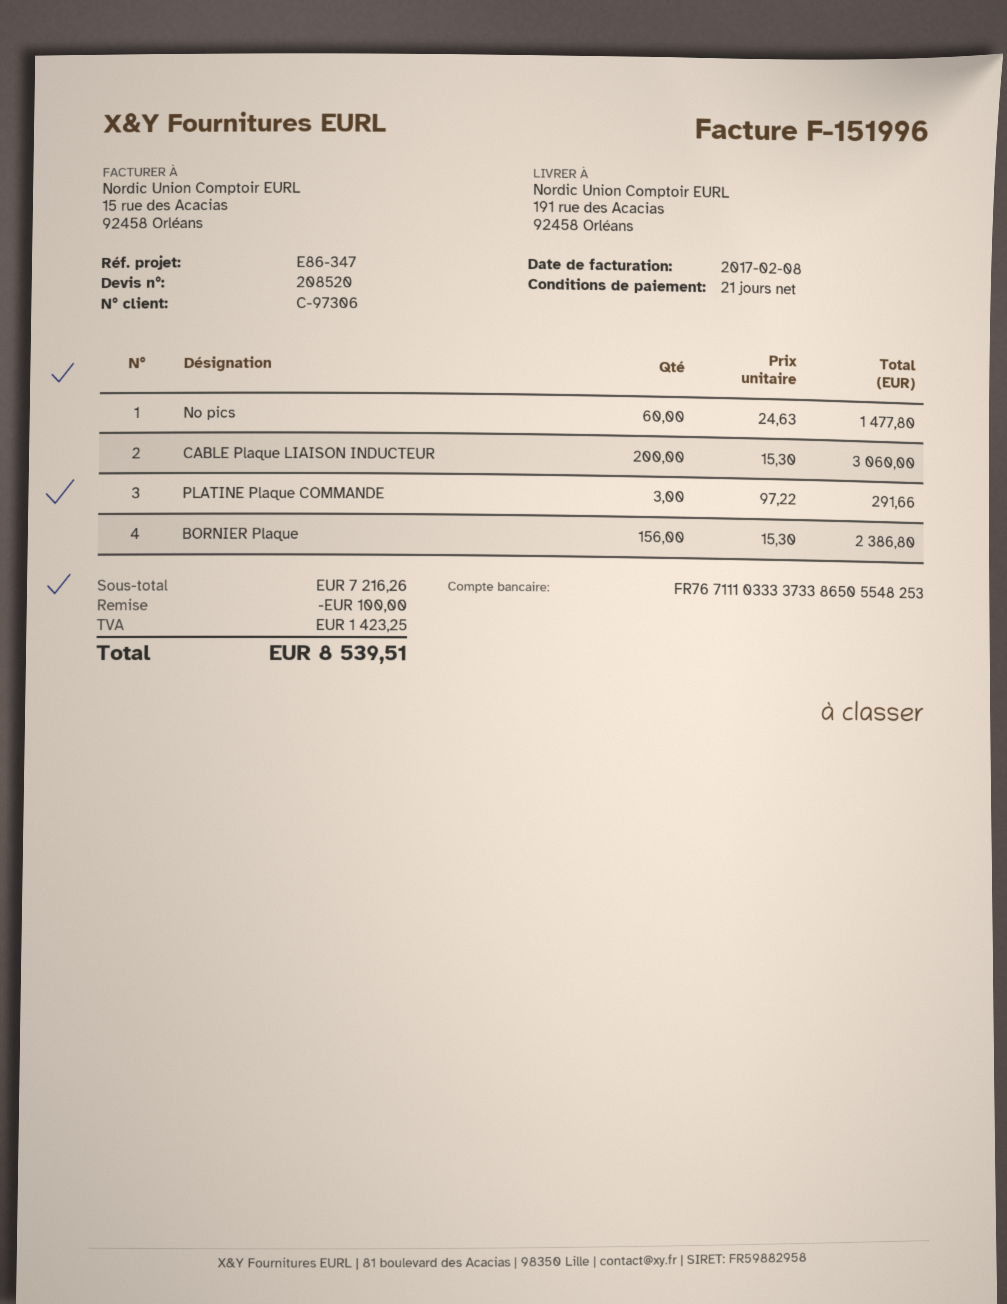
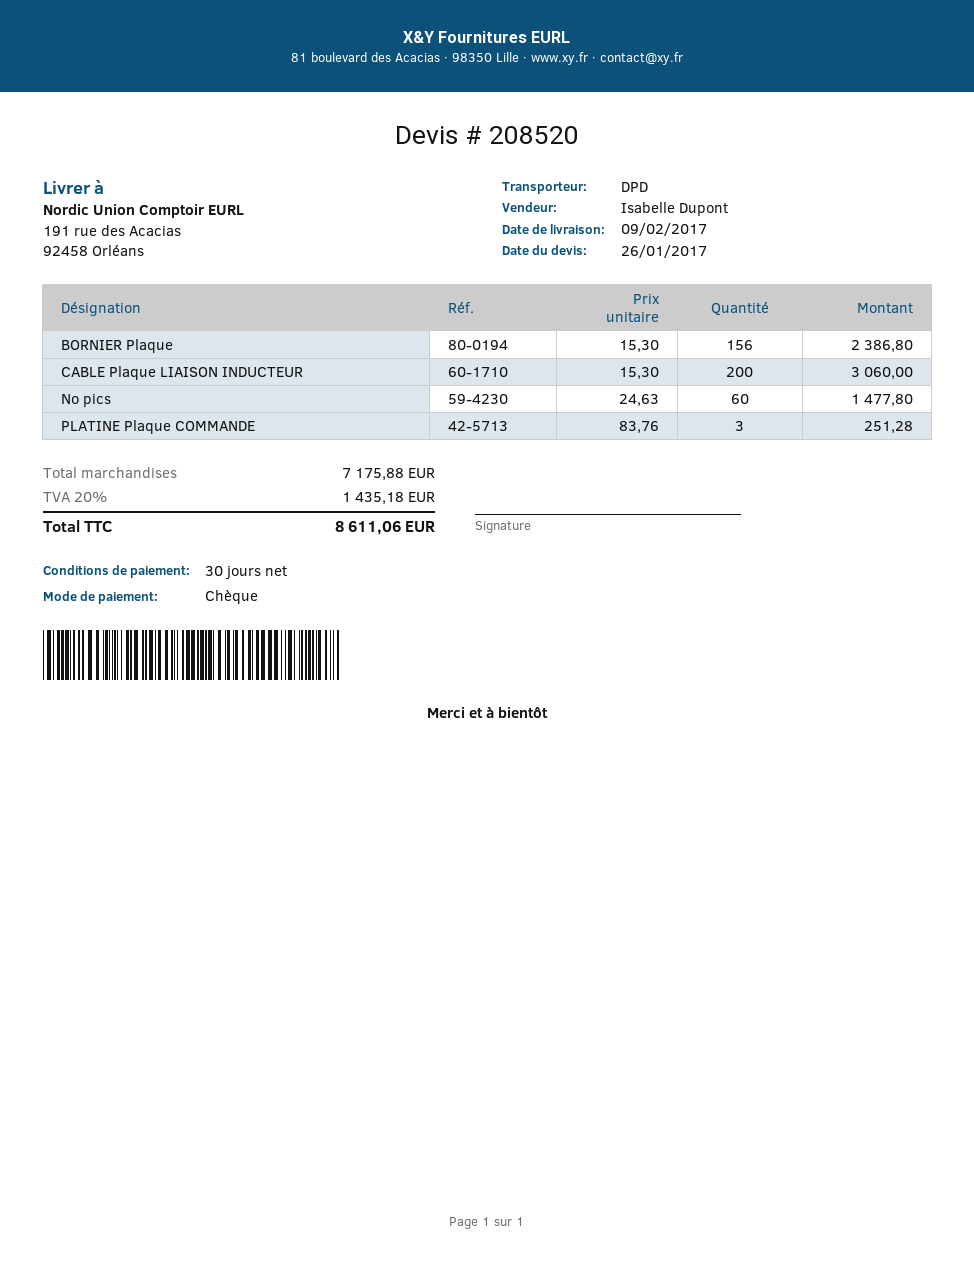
payment terms: 21 days -> 30 days
PLATINE Plaque COMMANDE: 3 x 97.22 = 291.66 -> 3 x 83.76 = 251.28
subtotal: 7216.26 -> 7175.88
discount: 100.00 -> none
tax: 1423.25 -> 1435.18
total: 8539.51 -> 8611.06

